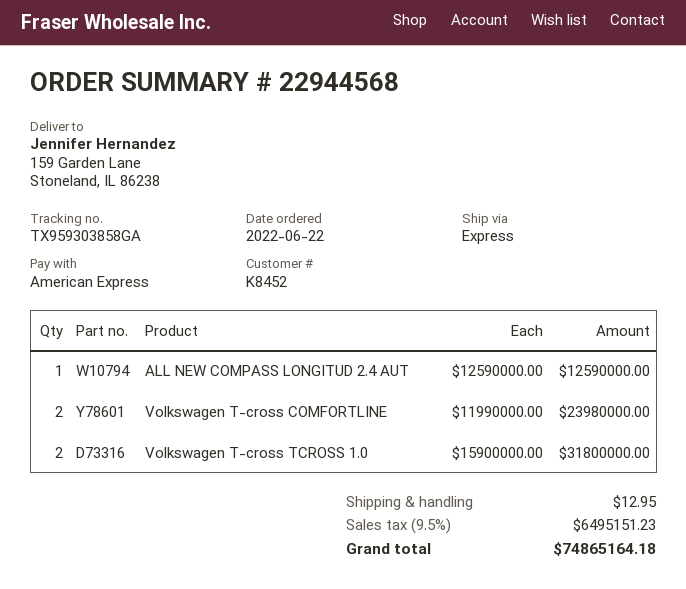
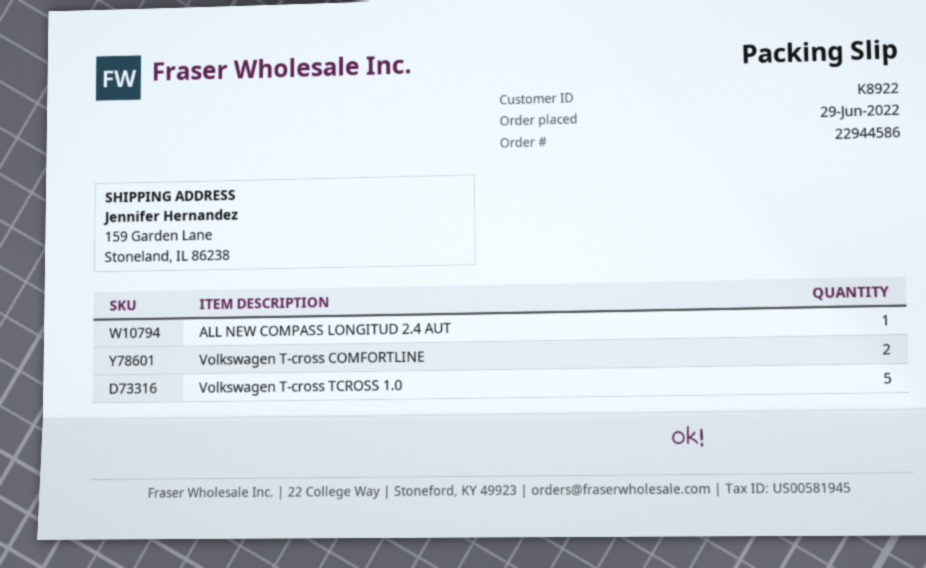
order number: 22944568 -> 22944586
order date: 2022-06-22 -> 2022-06-29
customer number: K8452 -> K8922
Volkswagen T-cross TCROSS 1.0: 2 -> 5

